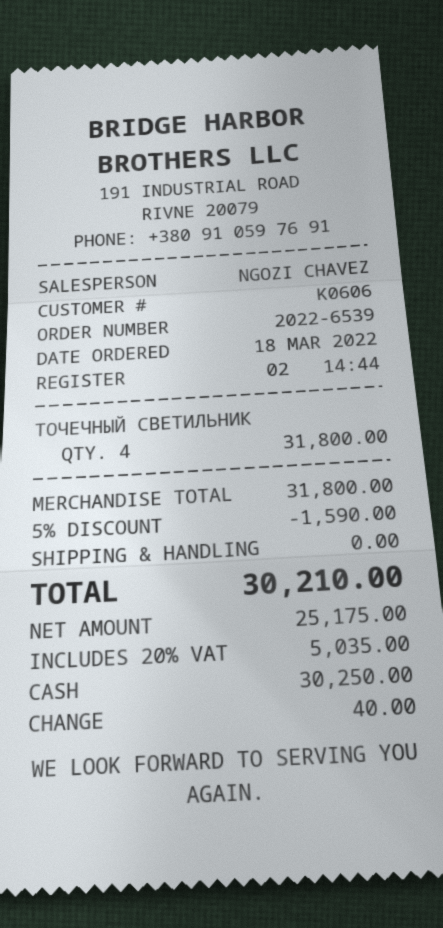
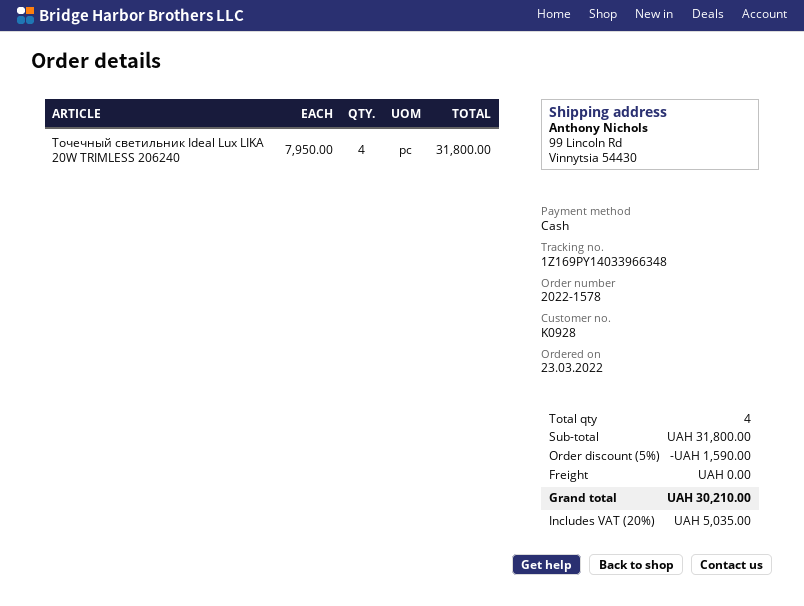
order number: 2022-6539 -> 2022-1578
order date: 2022-03-18 -> 2022-03-23
customer number: K0606 -> K0928

